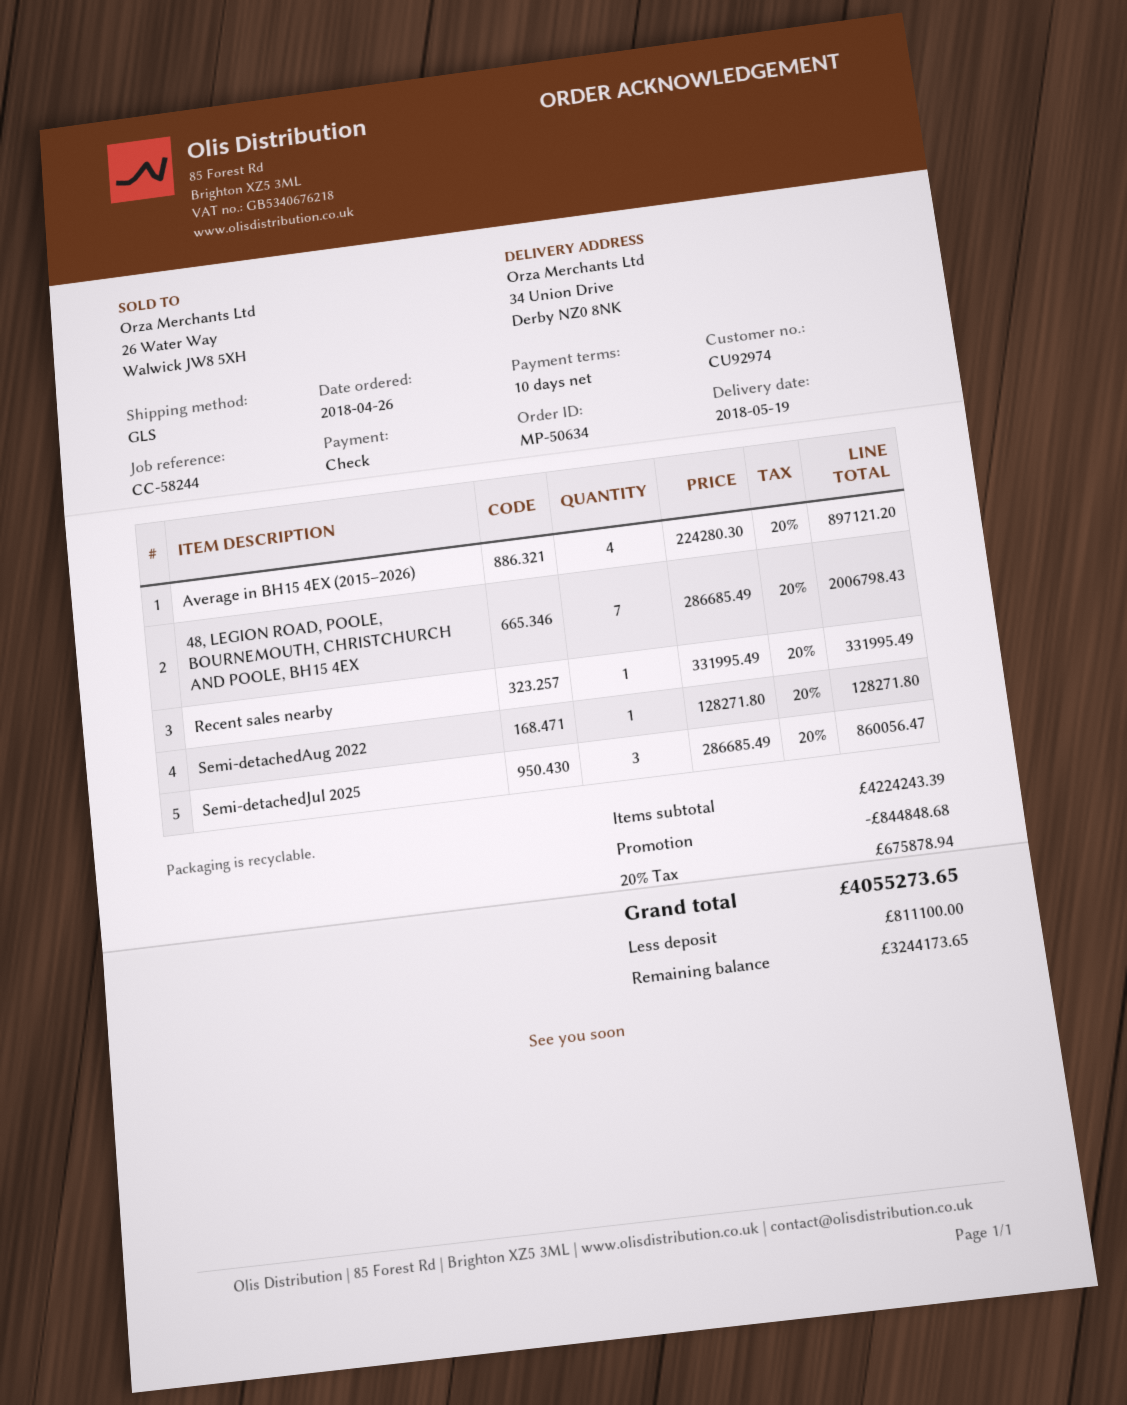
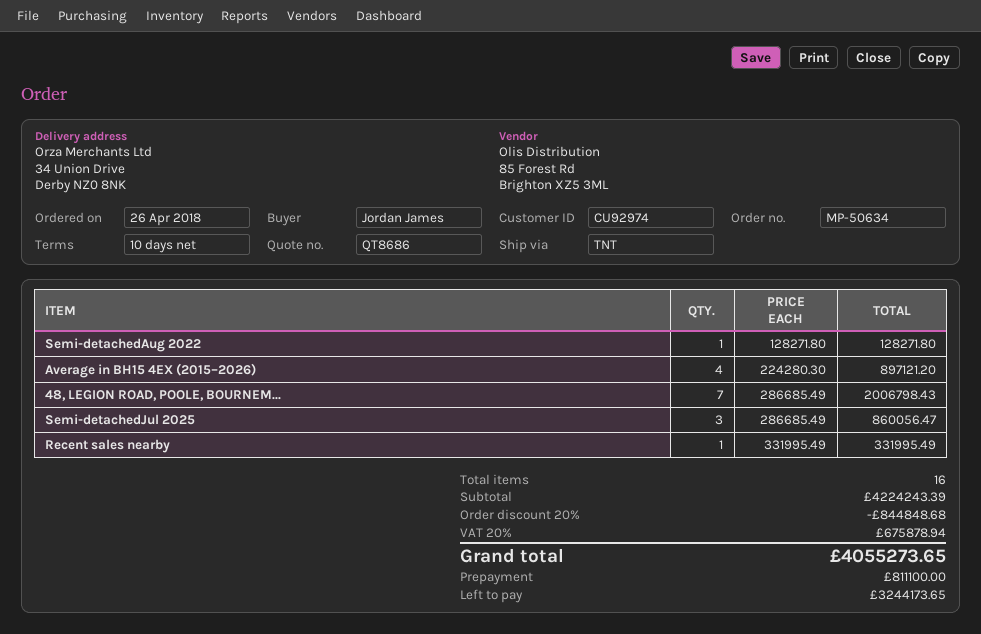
shipping method: GLS -> TNT

